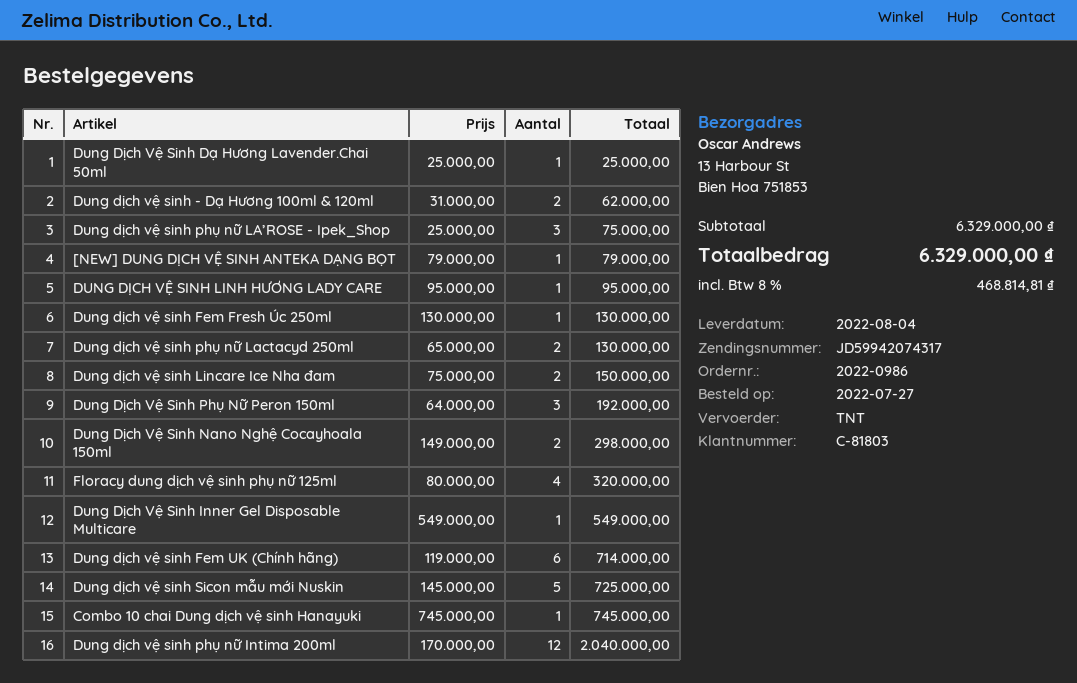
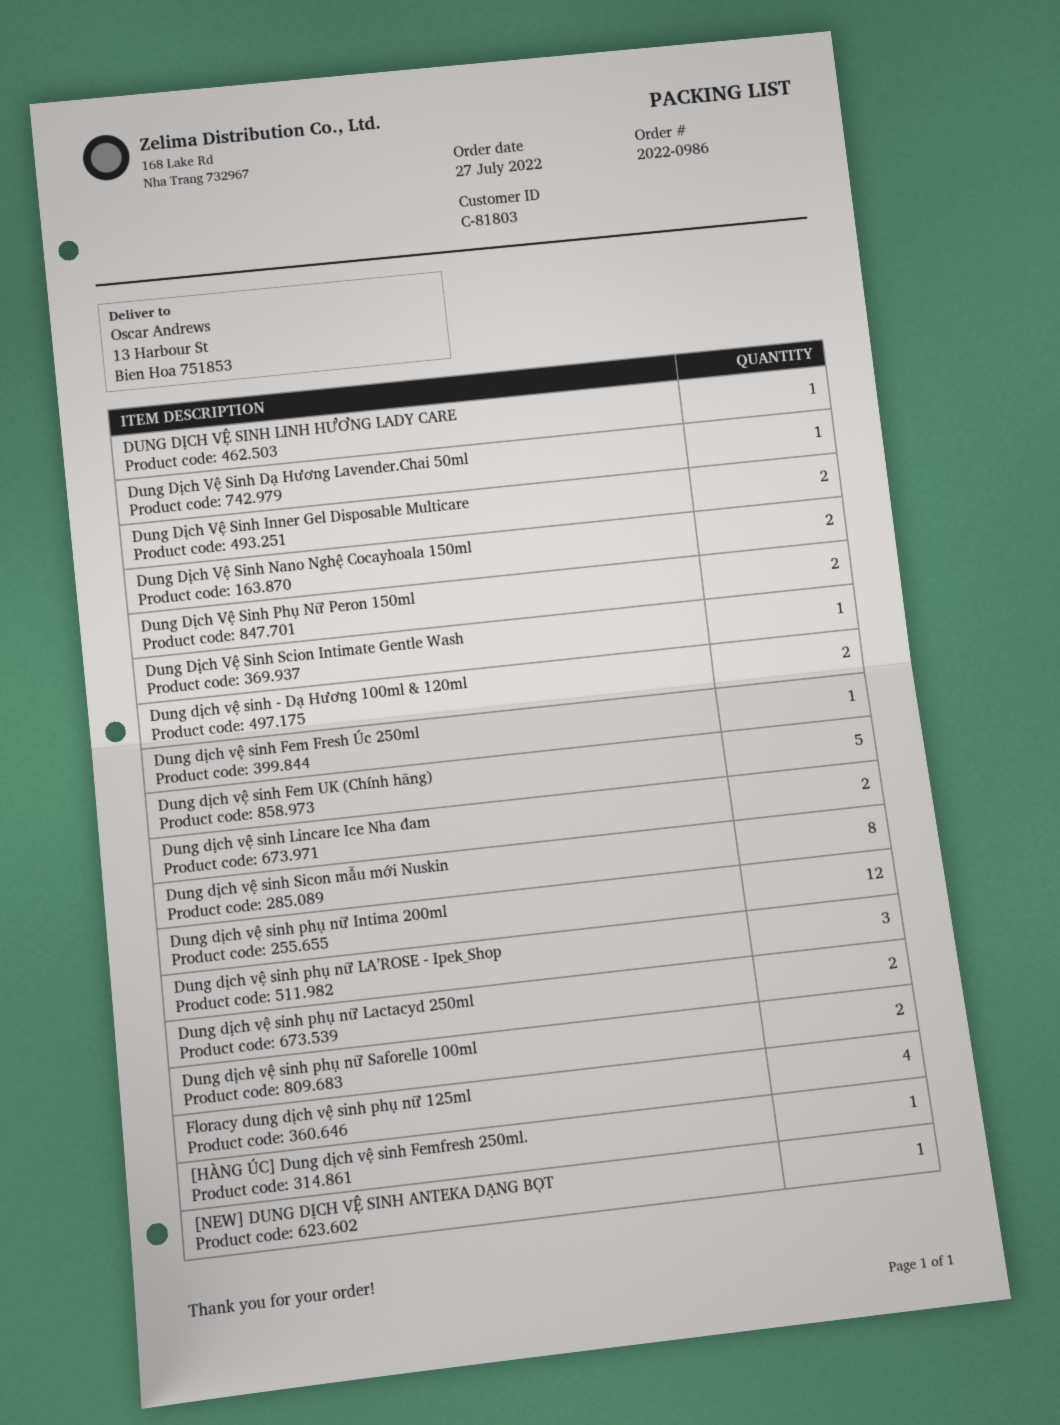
Dung Dịch Vệ Sinh Phụ Nữ Peron 150ml: 3 -> 2
Dung Dịch Vệ Sinh Inner Gel Disposable Multicare: 1 -> 2
Dung dịch vệ sinh Fem UK (Chính hãng): 6 -> 5
Dung dịch vệ sinh Sicon mẫu mới Nuskin: 5 -> 8
Combo 10 chai Dung dịch vệ sinh Hanayuki: 1 -> none
Dung Dịch Vệ Sinh Scion Intimate Gentle Wash: none -> 1
Dung dịch vệ sinh phụ nữ Saforelle 100ml: none -> 2
[HÀNG ÚC] Dung dịch vệ sinh Femfresh 250ml.: none -> 1

